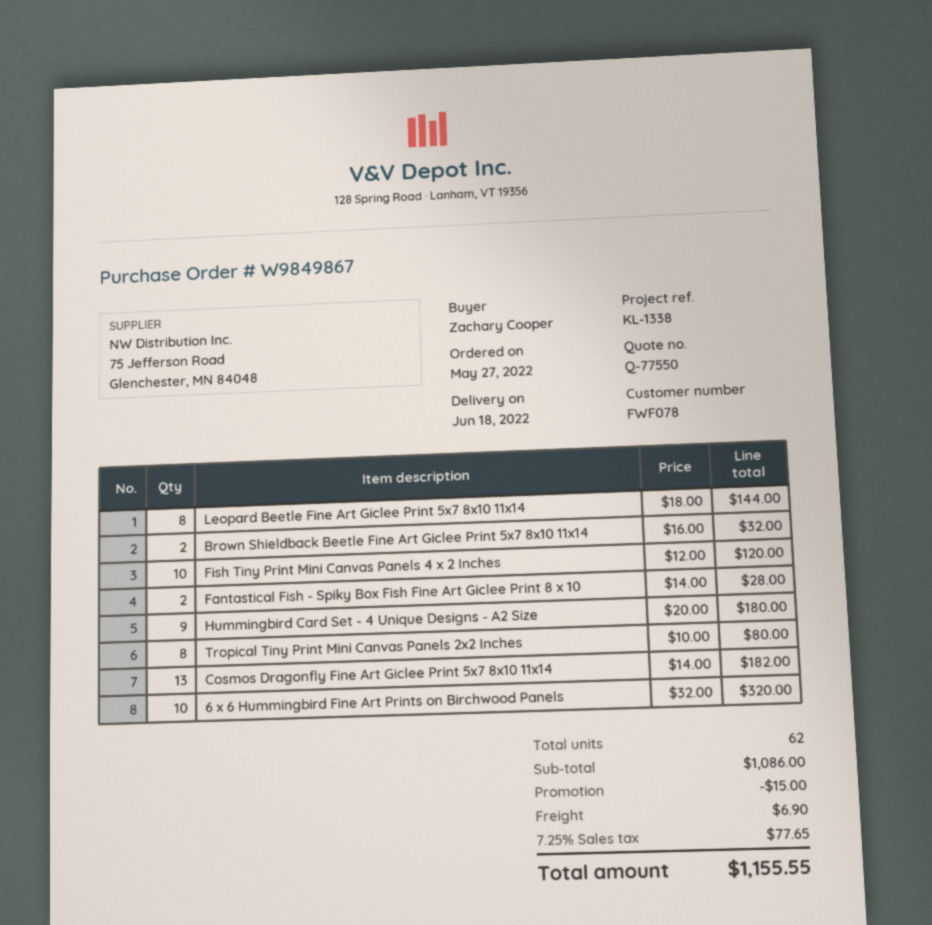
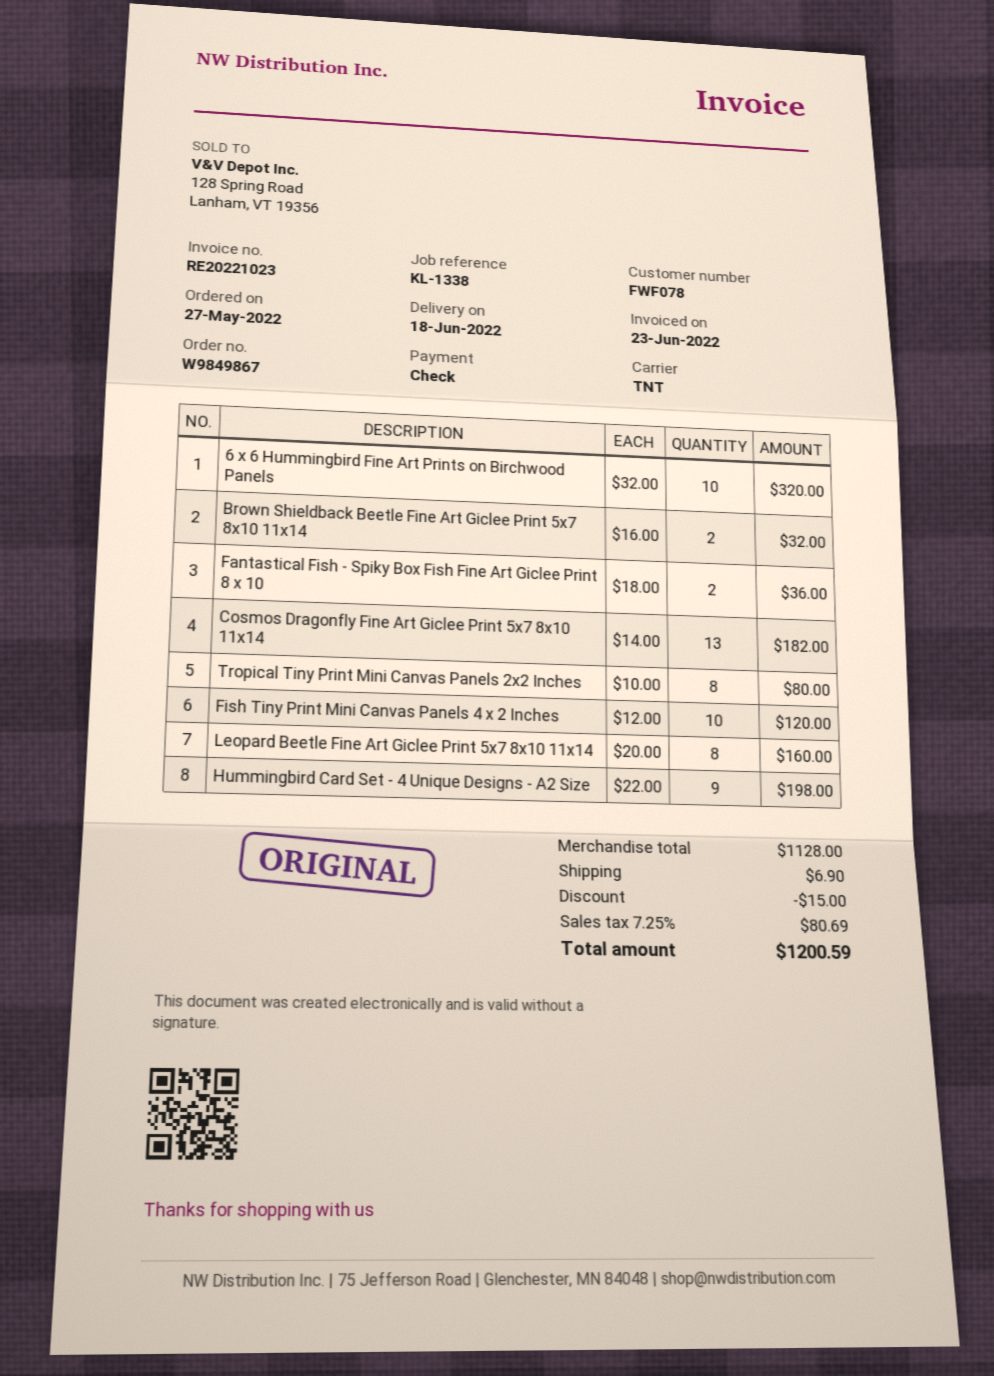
Leopard Beetle Fine Art Giclee Print 5x7 8x10 11x14: 8 x 18.00 = 144.00 -> 8 x 20.00 = 160.00
Fantastical Fish - Spiky Box Fish Fine Art Giclee Print 8 x 10: 2 x 14.00 = 28.00 -> 2 x 18.00 = 36.00
Hummingbird Card Set - 4 Unique Designs - A2 Size: 9 x 20.00 = 180.00 -> 9 x 22.00 = 198.00
subtotal: 1086.00 -> 1128.00
tax: 7.25% = 77.65 -> 7.25% = 80.69
total: 1155.55 -> 1200.59

